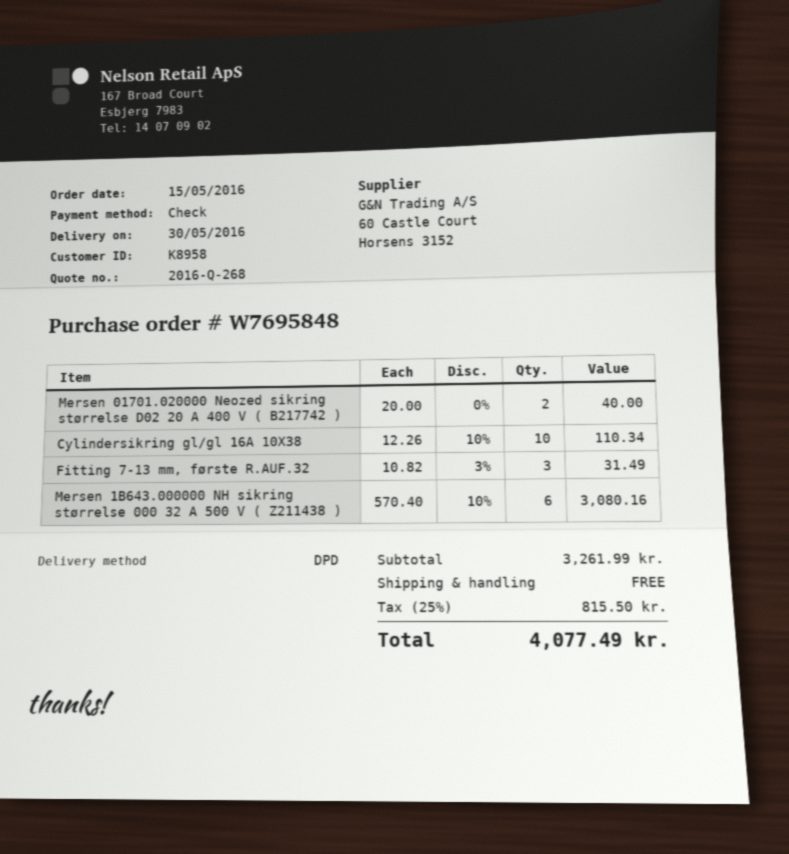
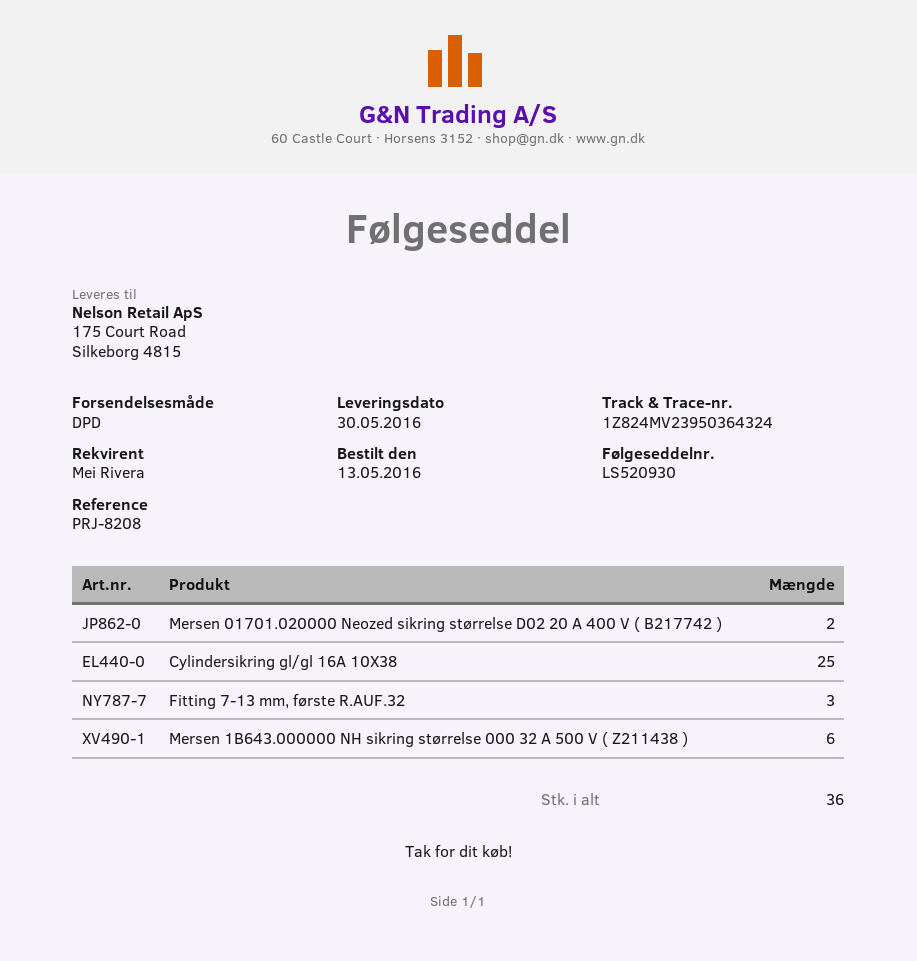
order date: 2016-05-15 -> 2016-05-13
Cylindersikring gl/gl 16A 10X38: 10 -> 25

